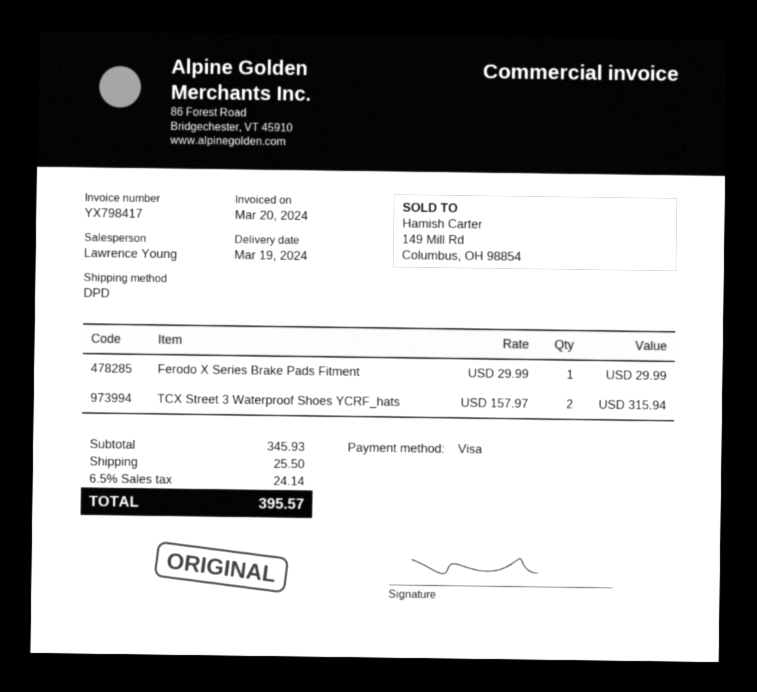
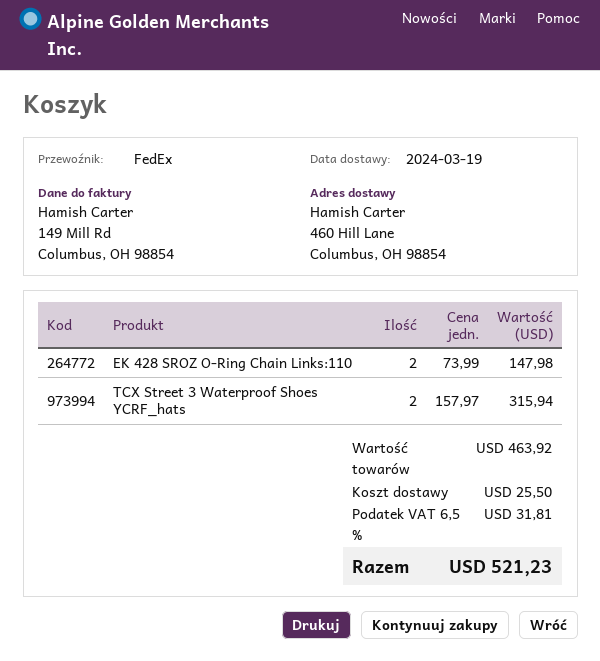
shipping method: DPD -> FedEx
Ferodo X Series Brake Pads Fitment: 1 x 29.99 = 29.99 -> none
EK 428 SROZ O-Ring Chain Links:110: none -> 2 x 73.99 = 147.98
subtotal: 345.93 -> 463.92
tax: 6.5% = 24.14 -> 6.5% = 31.81
total: 395.57 -> 521.23

